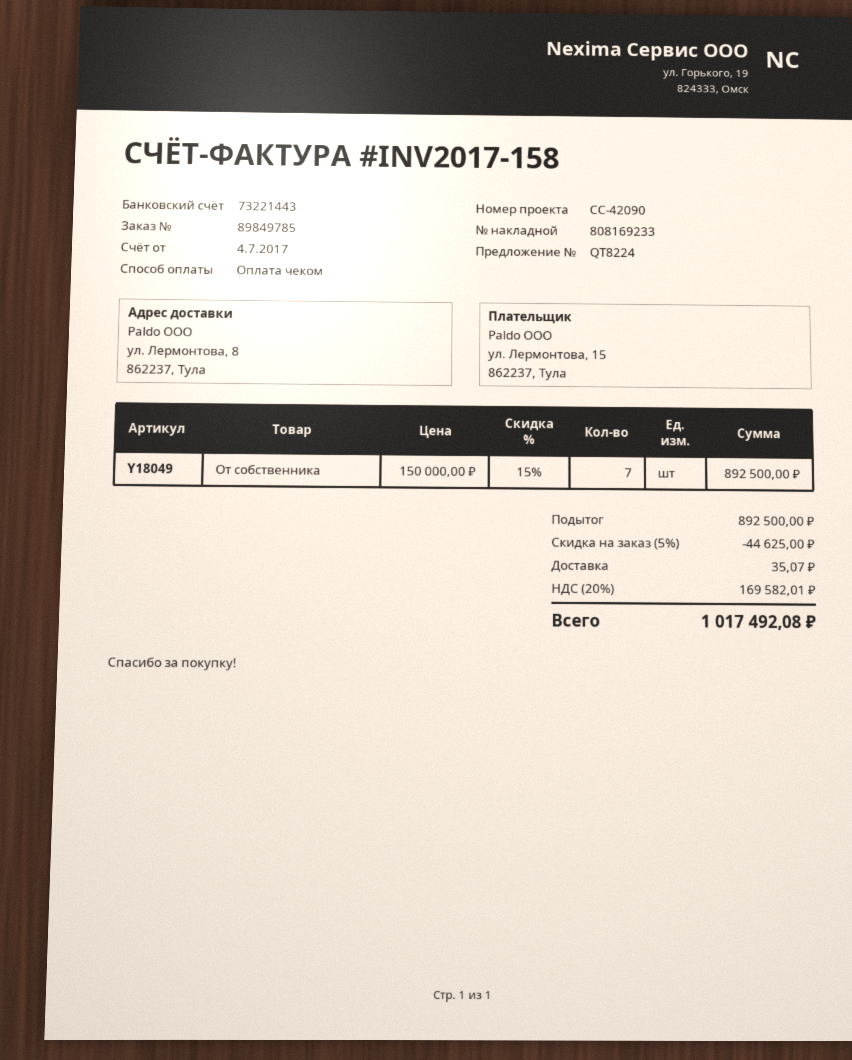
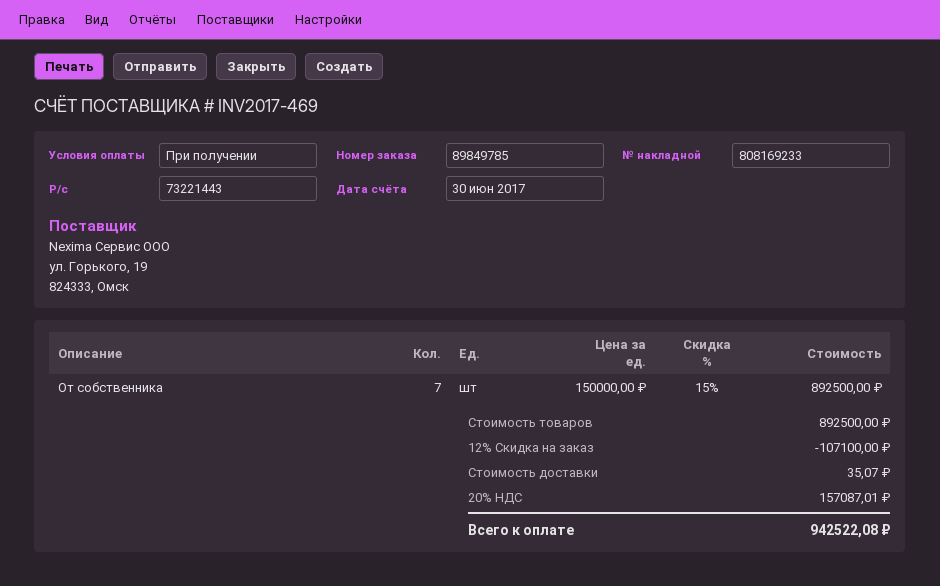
invoice number: INV2017-158 -> INV2017-469
invoice date: 2017-07-04 -> 2017-06-30
discount: 5% = 44625.00 -> 12% = 107100.00
tax: 20% = 169582.01 -> 20% = 157087.01
total: 1017492.08 -> 942522.08

